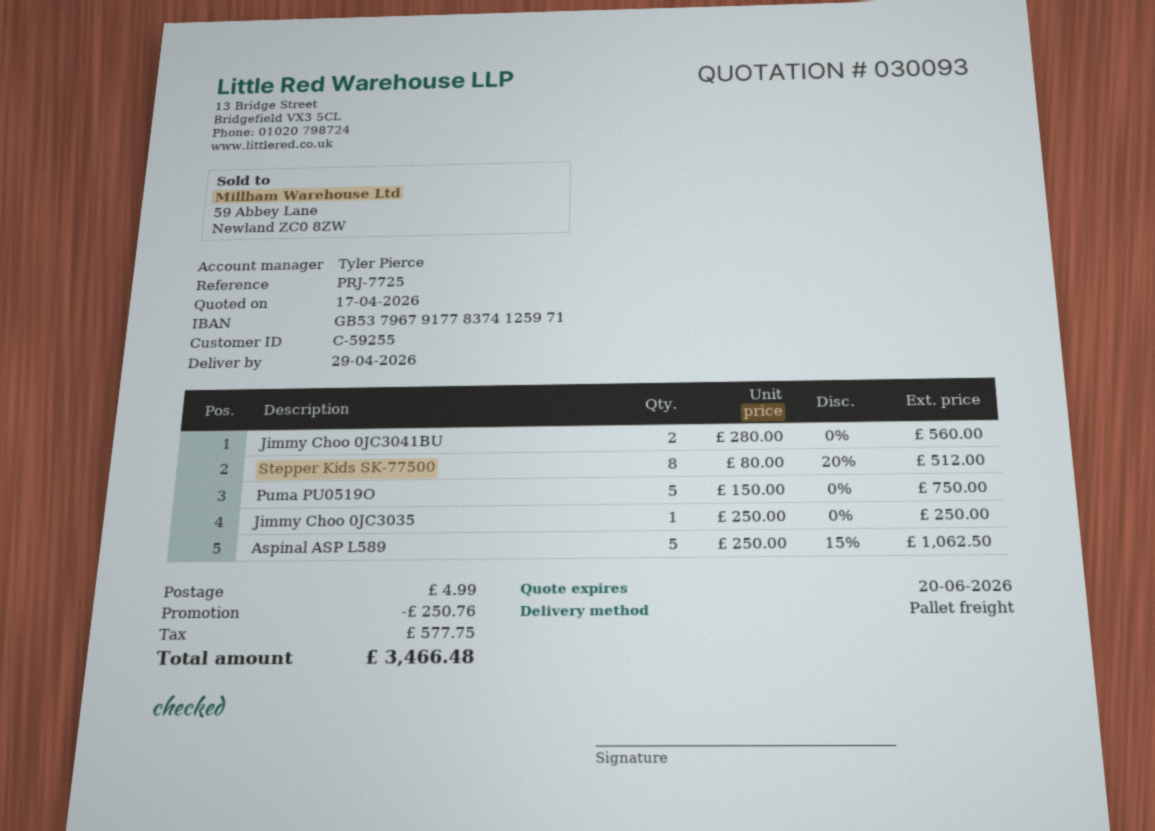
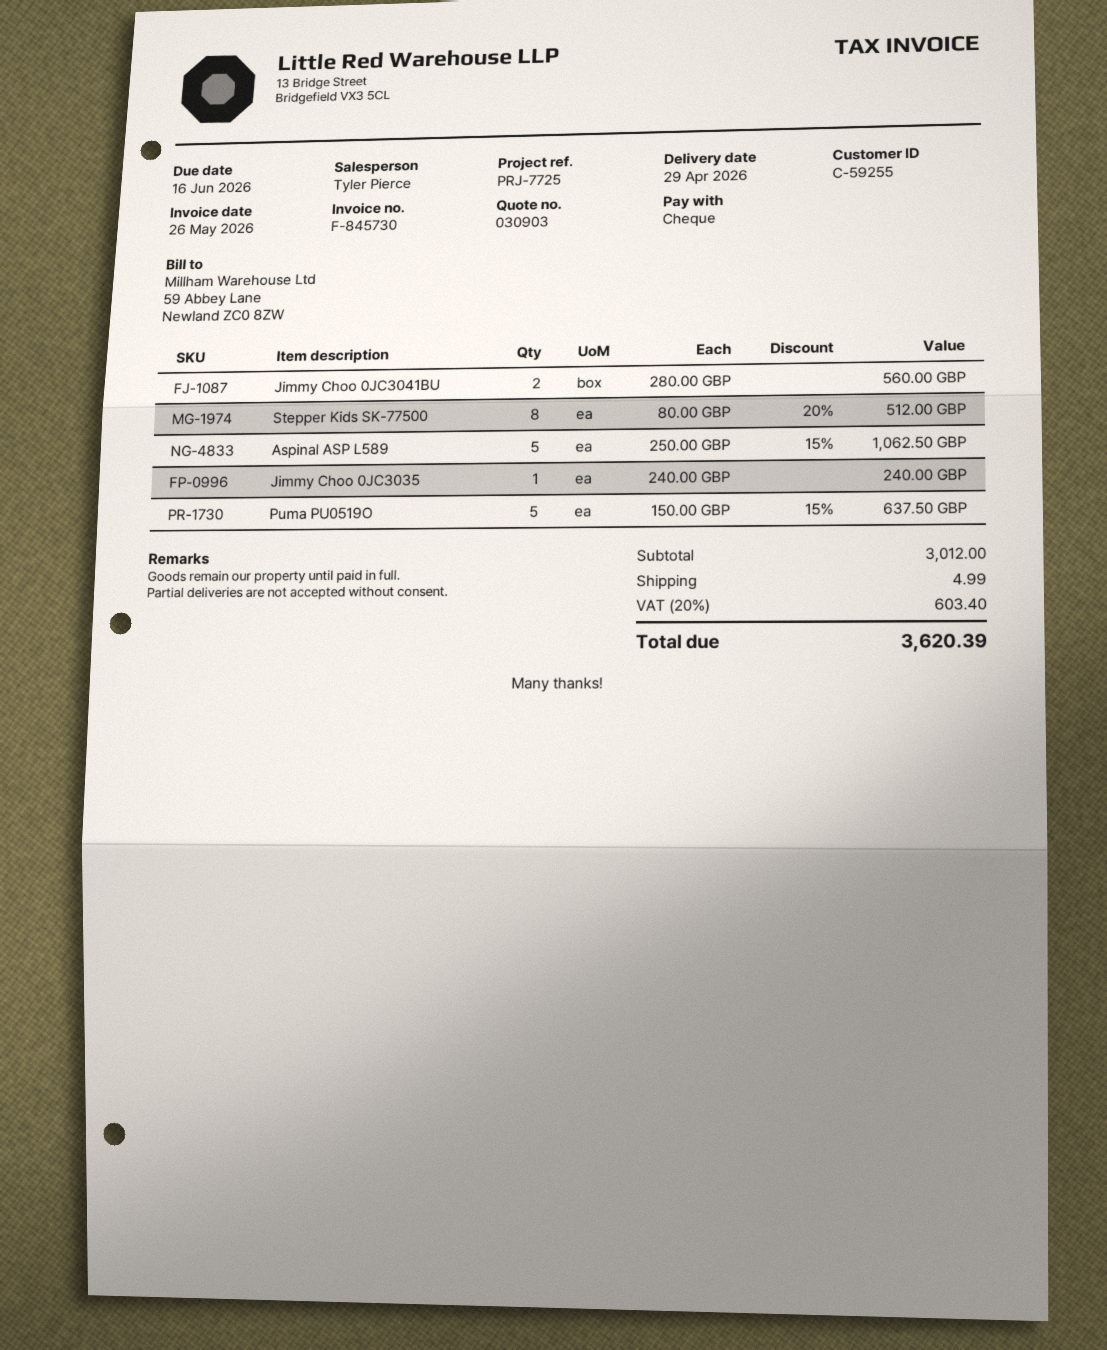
quote number: 030093 -> 030903
Puma PU0519O: 5 x 150.00 = 750.00 -> 5 x 150.00 - 15% = 637.50
Jimmy Choo 0JC3035: 1 x 250.00 = 250.00 -> 1 x 240.00 = 240.00
discount: 250.76 -> none
tax: 577.75 -> 603.40
total: 3466.48 -> 3620.39

